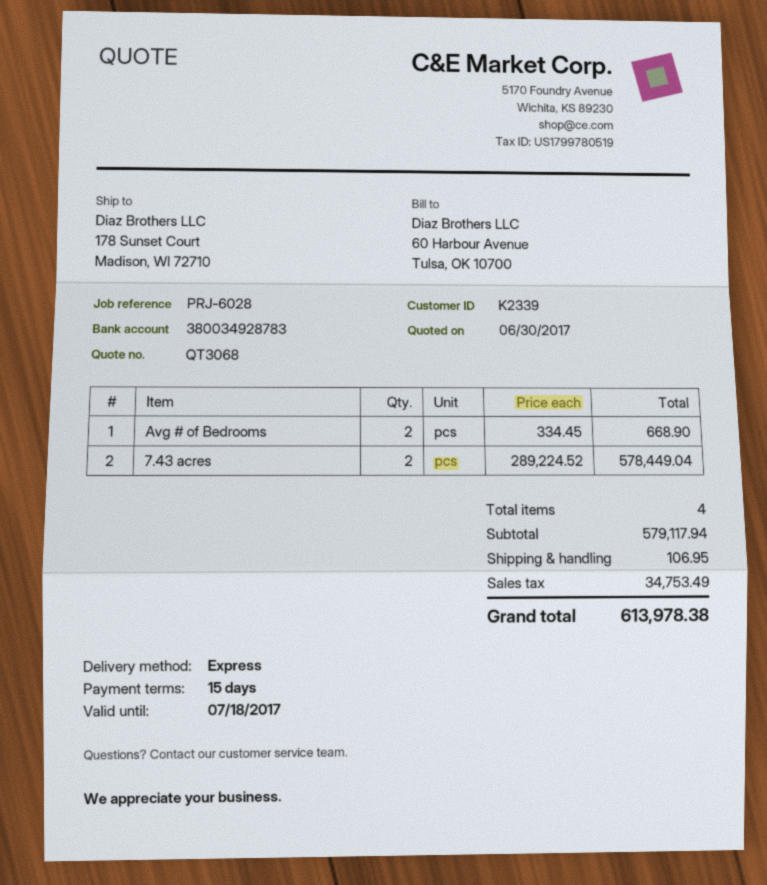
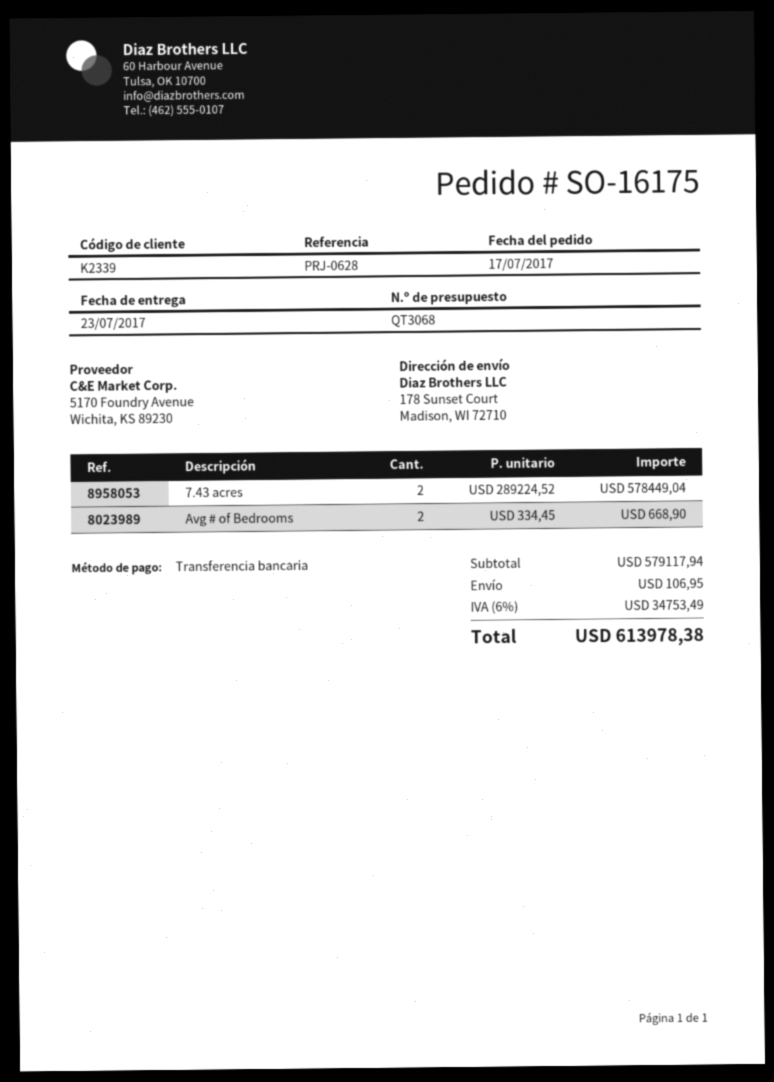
reference: PRJ-6028 -> PRJ-0628

